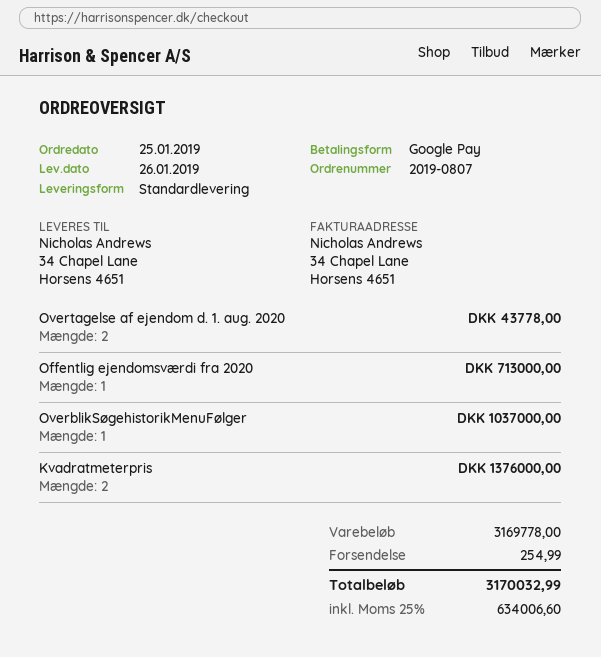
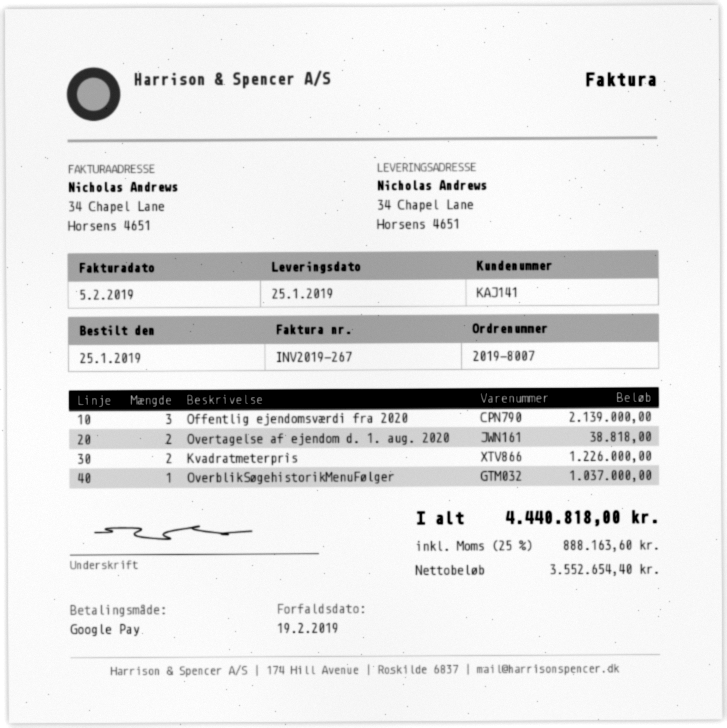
order number: 2019-0807 -> 2019-8007
delivery date: 2019-01-26 -> 2019-01-25
Overtagelse af ejendom d. 1. aug. 2020: 2 for 43778.00 -> 2 for 38818.00
Offentlig ejendomsværdi fra 2020: 1 for 713000.00 -> 3 for 2139000.00
Kvadratmeterpris: 2 for 1376000.00 -> 2 for 1226000.00
shipping: 254.99 -> none
tax: 25% = 634006.60 -> 25% = 888163.60
total: 3170032.99 -> 4440818.00

